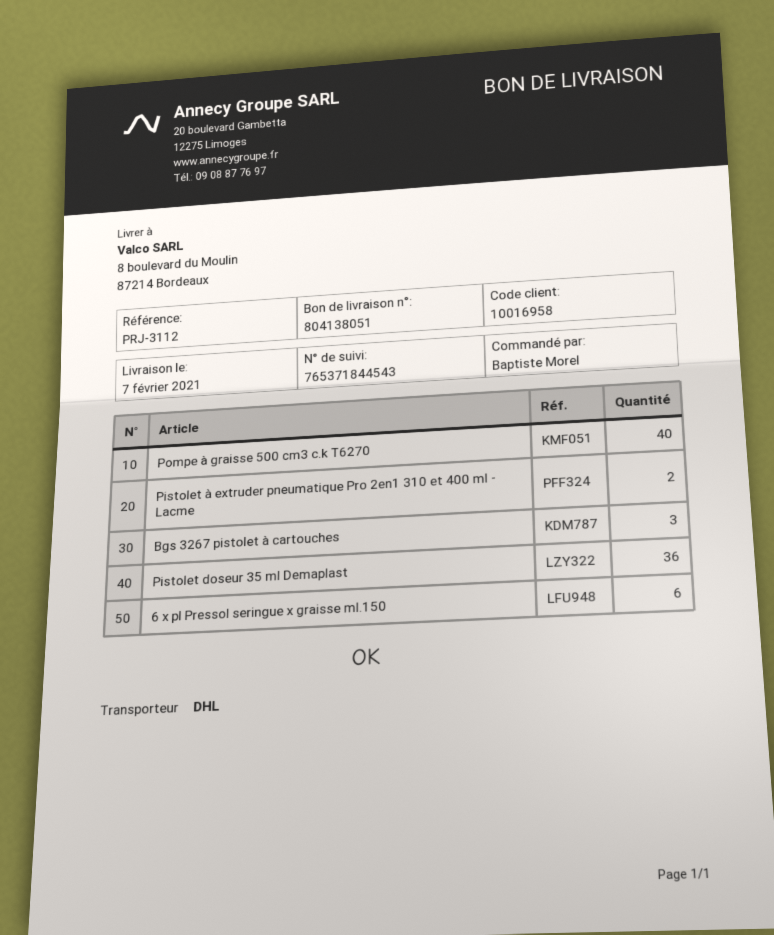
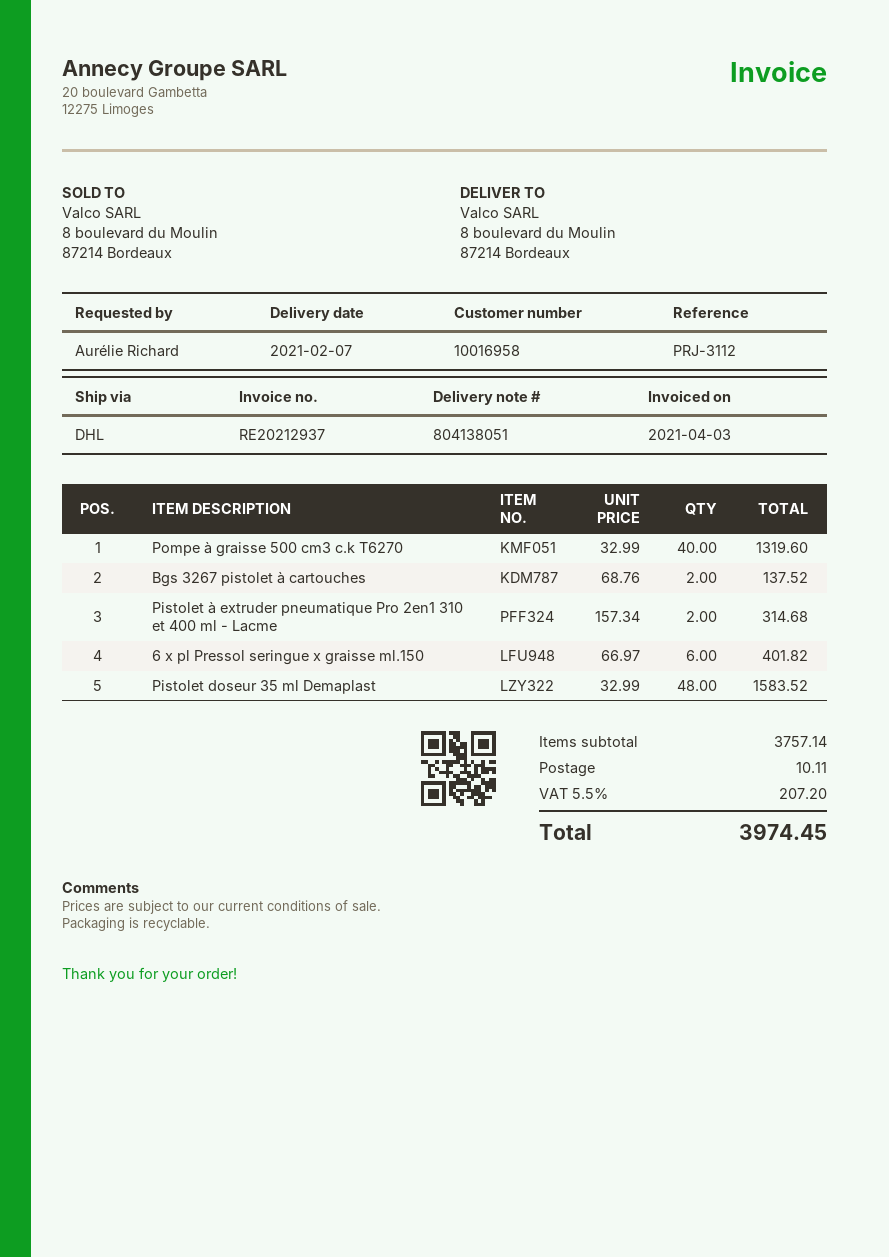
ordered by: Baptiste Morel -> Aurélie Richard
Bgs 3267 pistolet à cartouches: 3 -> 2
Pistolet doseur 35 ml Demaplast: 36 -> 48

